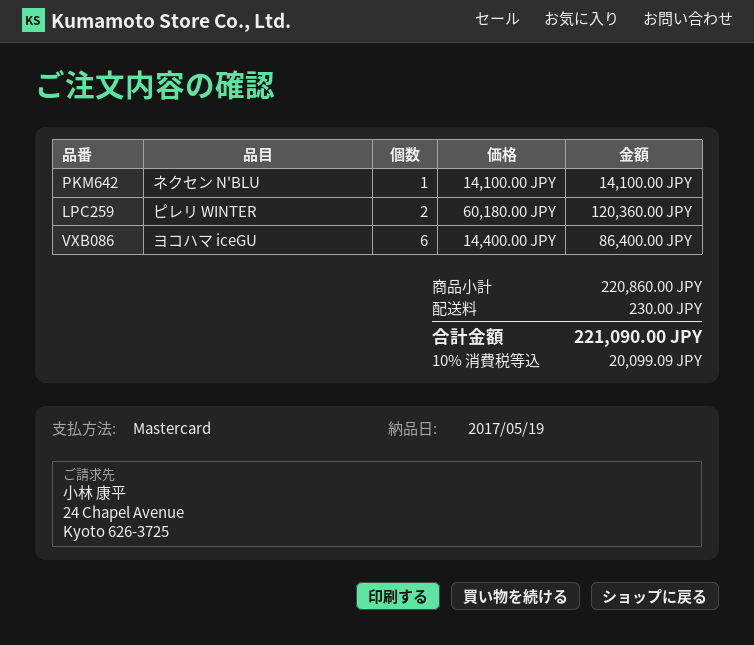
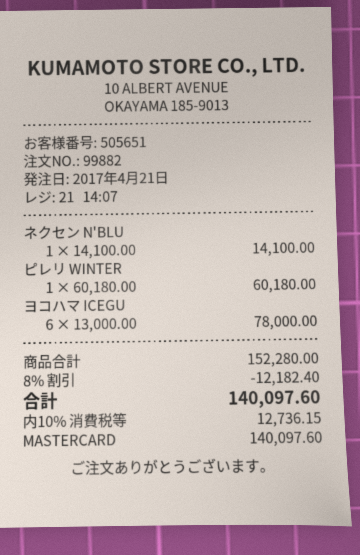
ピレリ WINTER: 2 x 60180.00 = 120360.00 -> 1 x 60180.00 = 60180.00
ヨコハマ iceGU: 6 x 14400.00 = 86400.00 -> 6 x 13000.00 = 78000.00
subtotal: 220860.00 -> 152280.00
discount: none -> 8% = 12182.40
shipping: 230.00 -> none
tax: 10% = 20099.09 -> 10% = 12736.15
total: 221090.00 -> 140097.60

